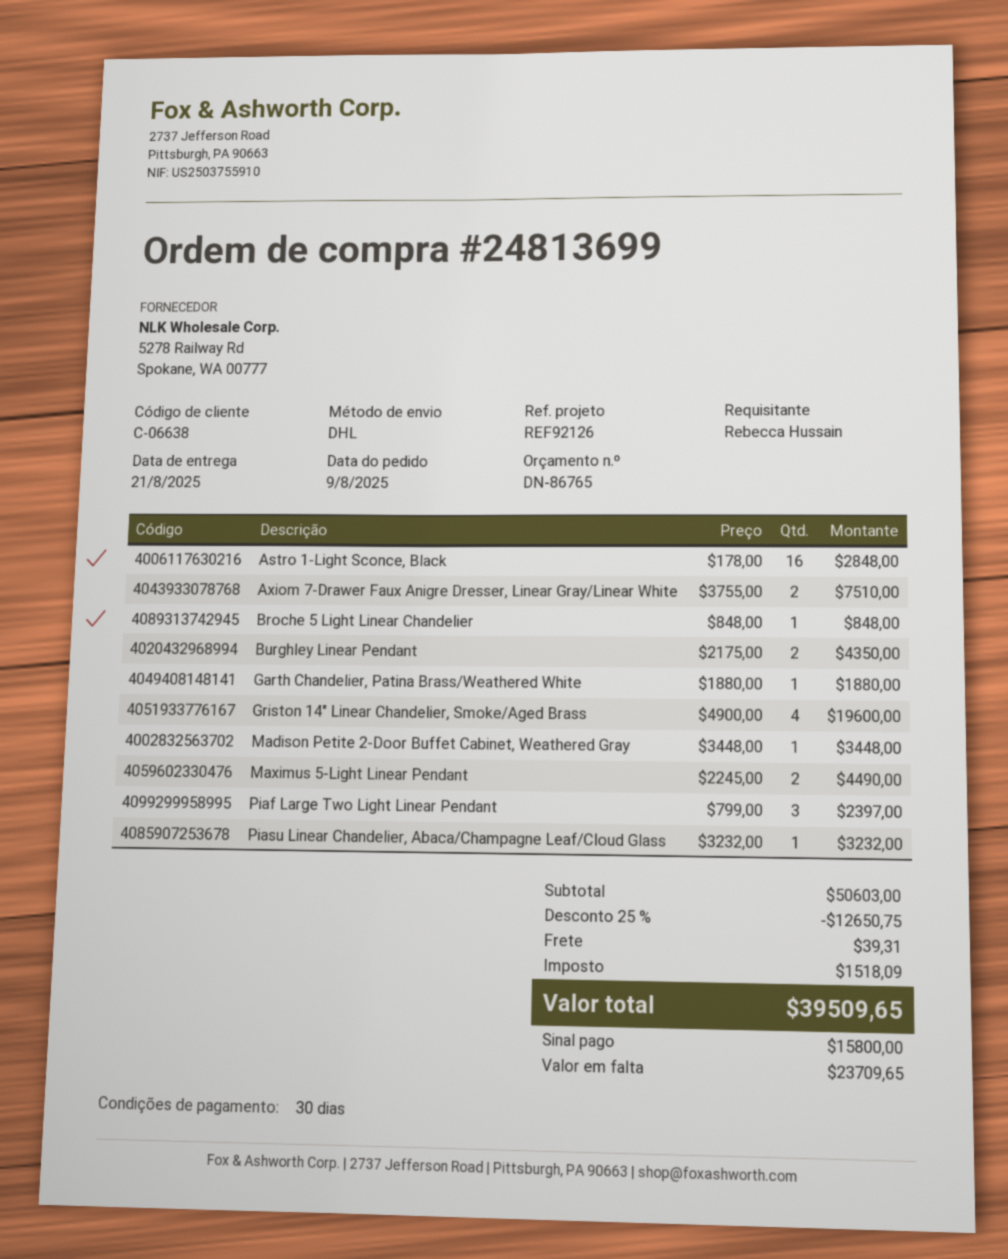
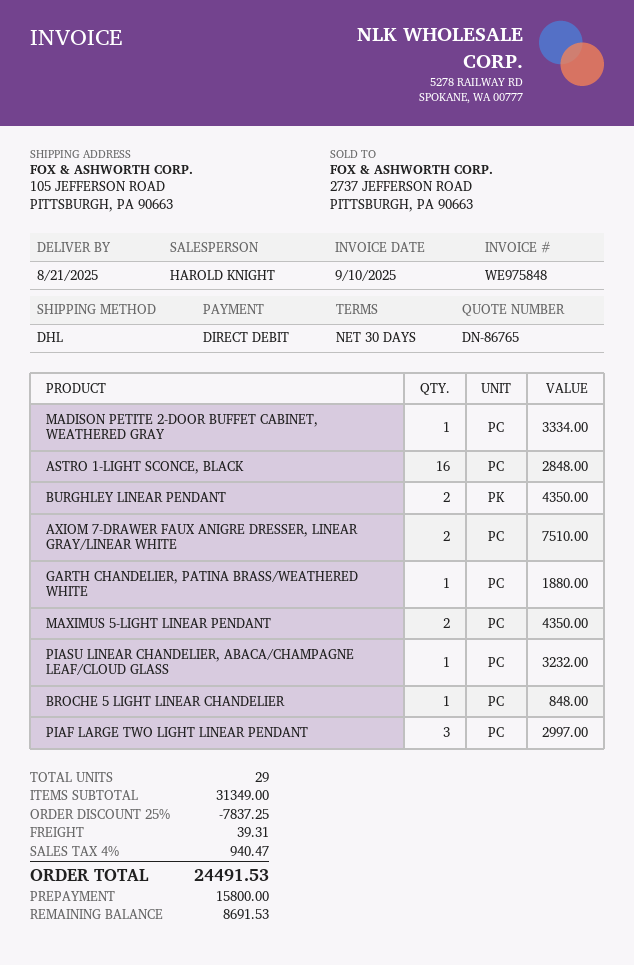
Griston 14" Linear Chandelier, Smoke/Aged Brass: 4 for 19600.00 -> none
Madison Petite 2-Door Buffet Cabinet, Weathered Gray: 1 for 3448.00 -> 1 for 3334.00
Maximus 5-Light Linear Pendant: 2 for 4490.00 -> 2 for 4350.00
Piaf Large Two Light Linear Pendant: 3 for 2397.00 -> 3 for 2997.00
subtotal: 50603.00 -> 31349.00
discount: 25% = 12650.75 -> 25% = 7837.25
tax: 1518.09 -> 940.47
total: 39509.65 -> 24491.53
balance: 23709.65 -> 8691.53

